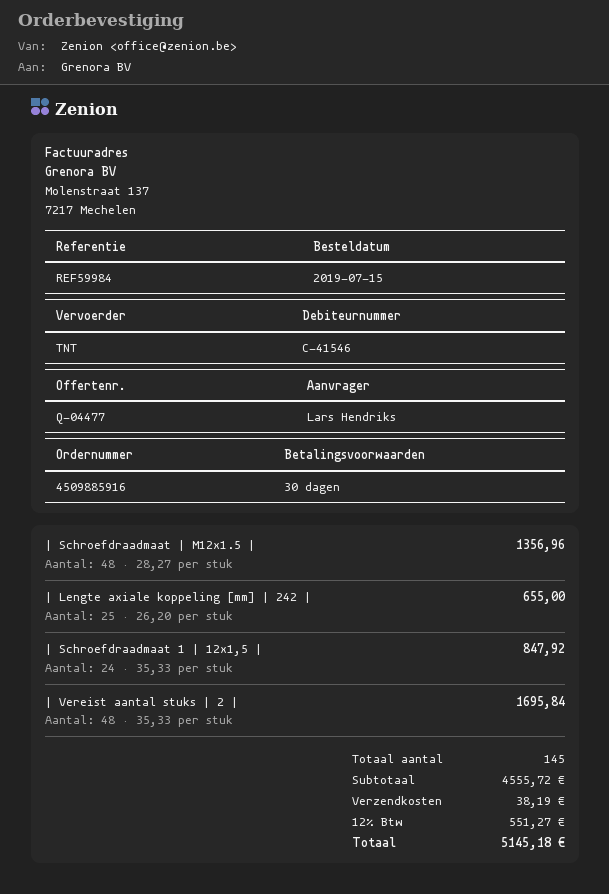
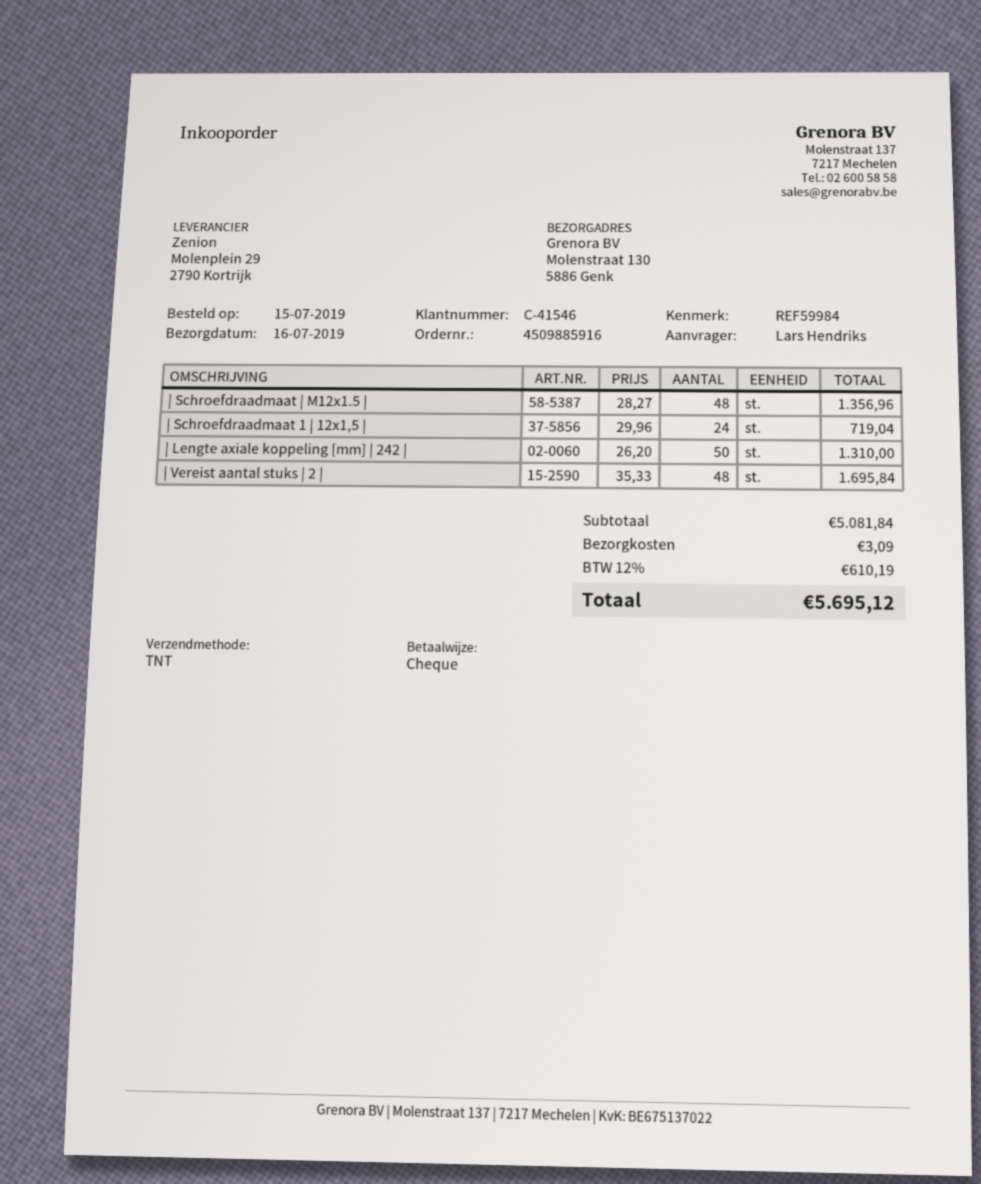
| Lengte axiale koppeling [mm] | 242 |: 25 x 26.20 = 655.00 -> 50 x 26.20 = 1310.00
| Schroefdraadmaat 1 | 12x1,5 |: 24 x 35.33 = 847.92 -> 24 x 29.96 = 719.04
subtotal: 4555.72 -> 5081.84
shipping: 38.19 -> 3.09
tax: 12% = 551.27 -> 12% = 610.19
total: 5145.18 -> 5695.12

